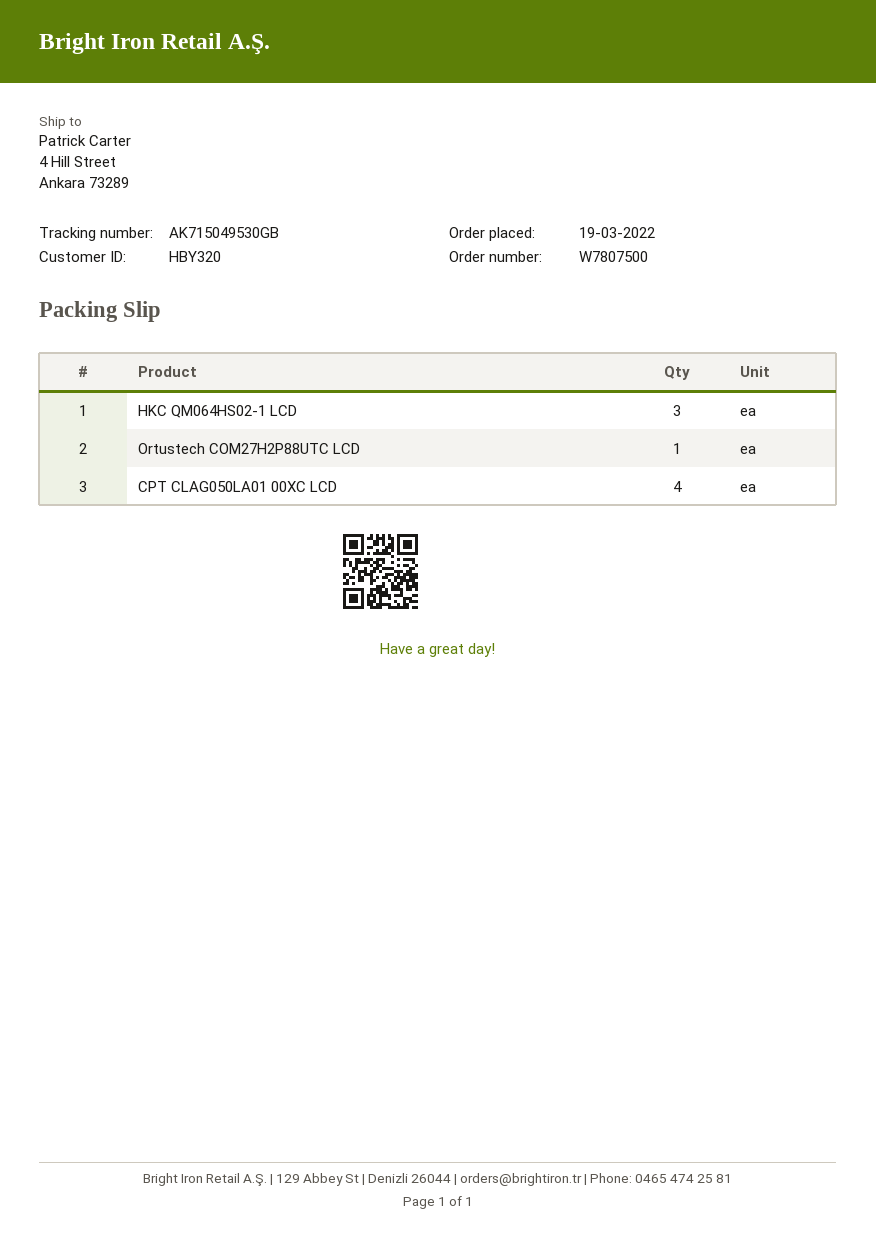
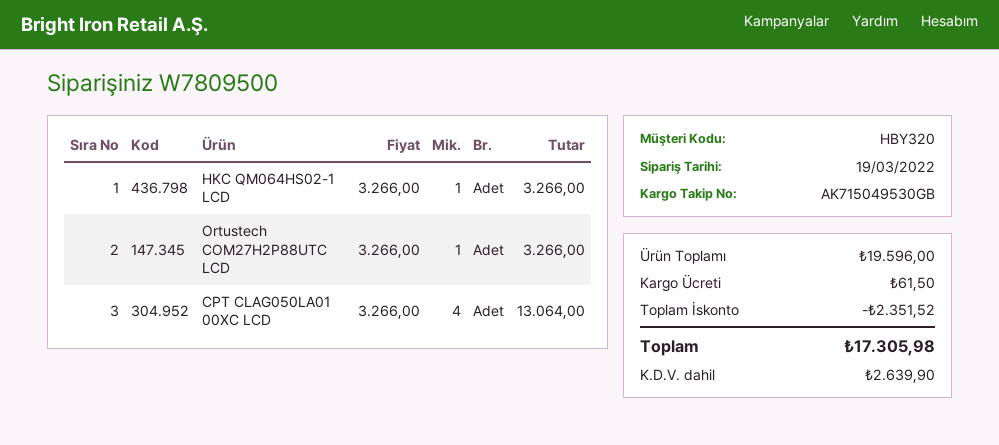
order number: W7807500 -> W7809500
HKC QM064HS02-1 LCD: 3 -> 1

